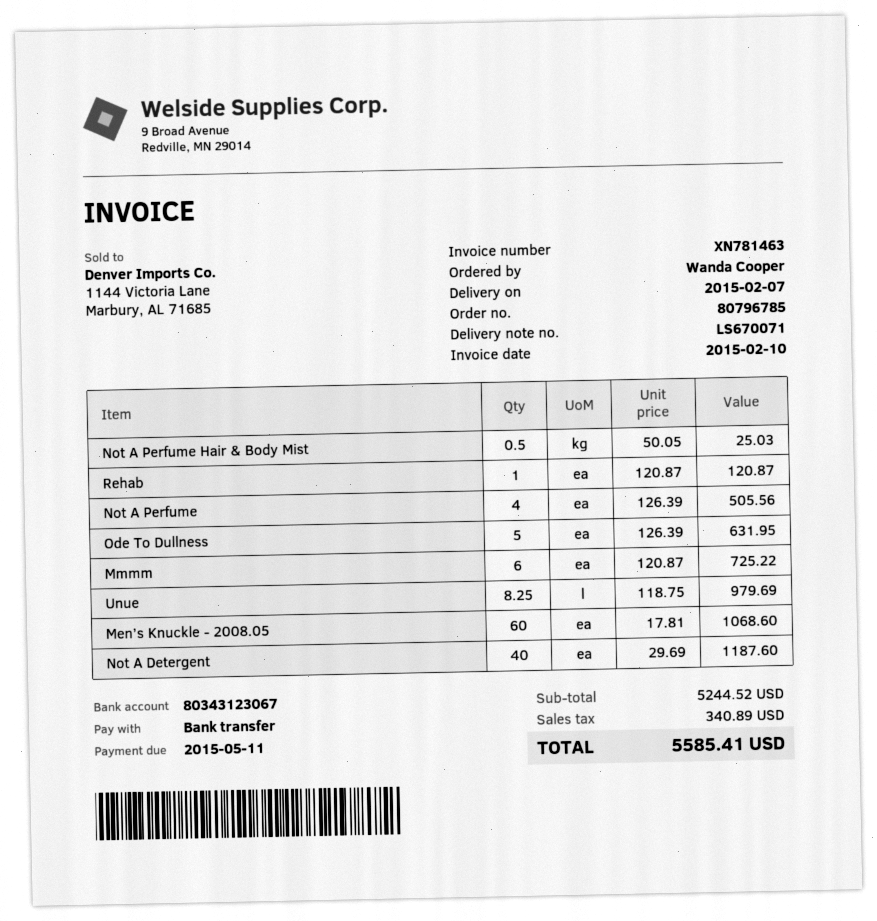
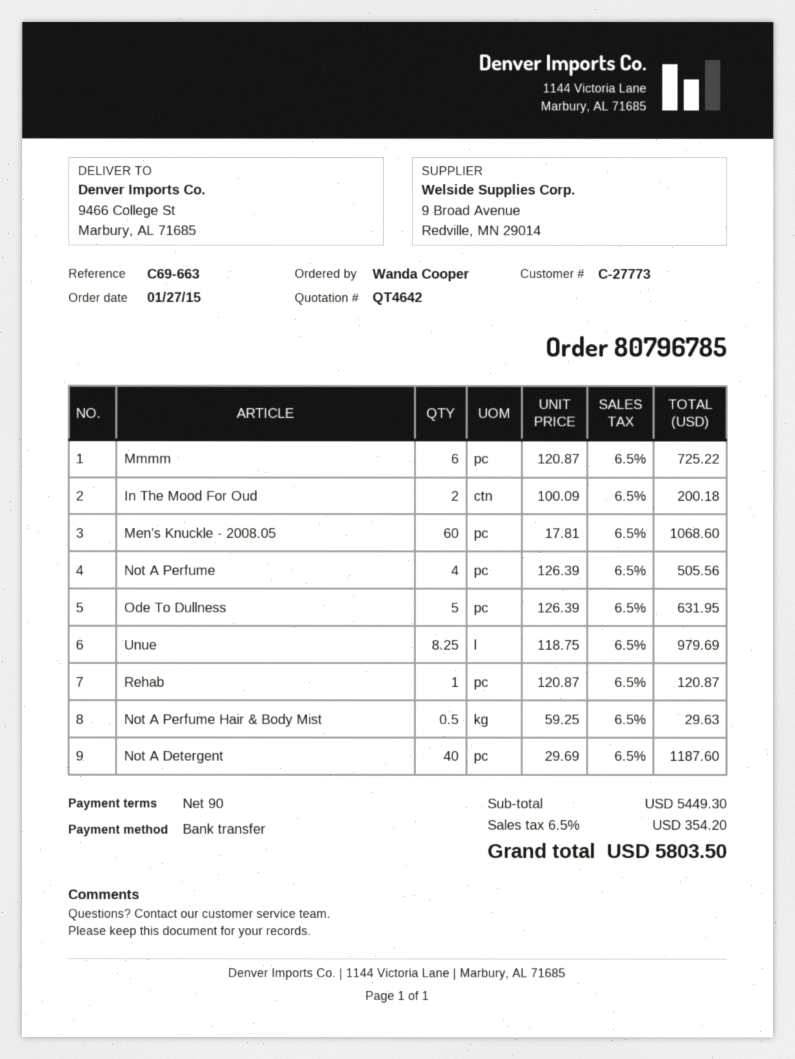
Not A Perfume Hair & Body Mist: 0.5 x 50.05 = 25.03 -> 0.5 x 59.25 = 29.63
In The Mood For Oud: none -> 2 x 100.09 = 200.18
subtotal: 5244.52 -> 5449.30
tax: 340.89 -> 354.20
total: 5585.41 -> 5803.50

